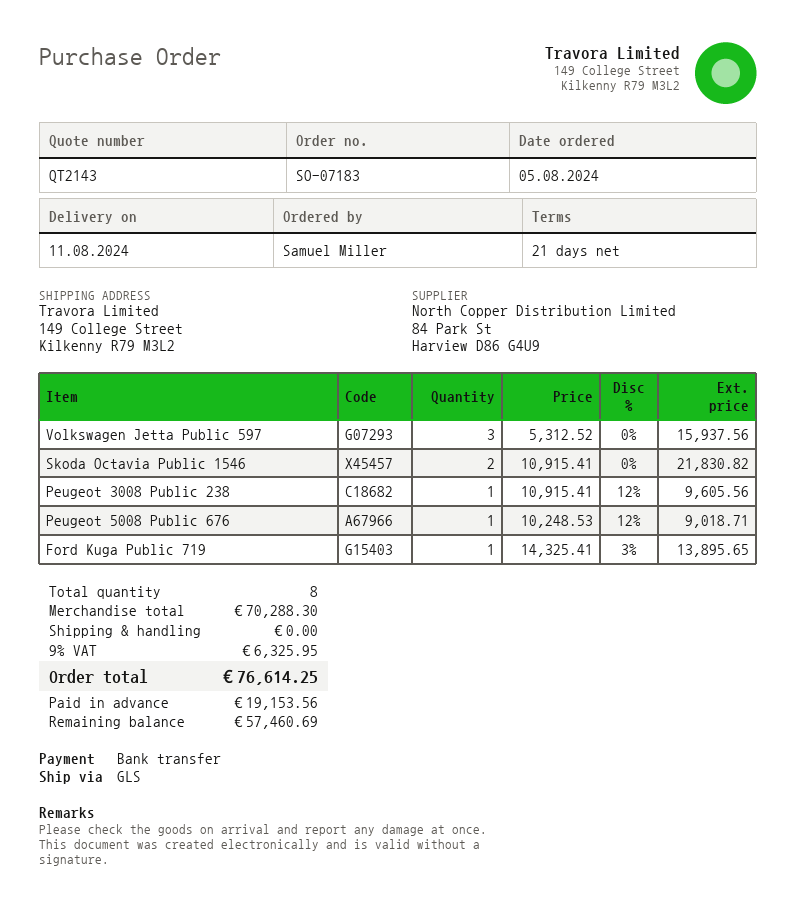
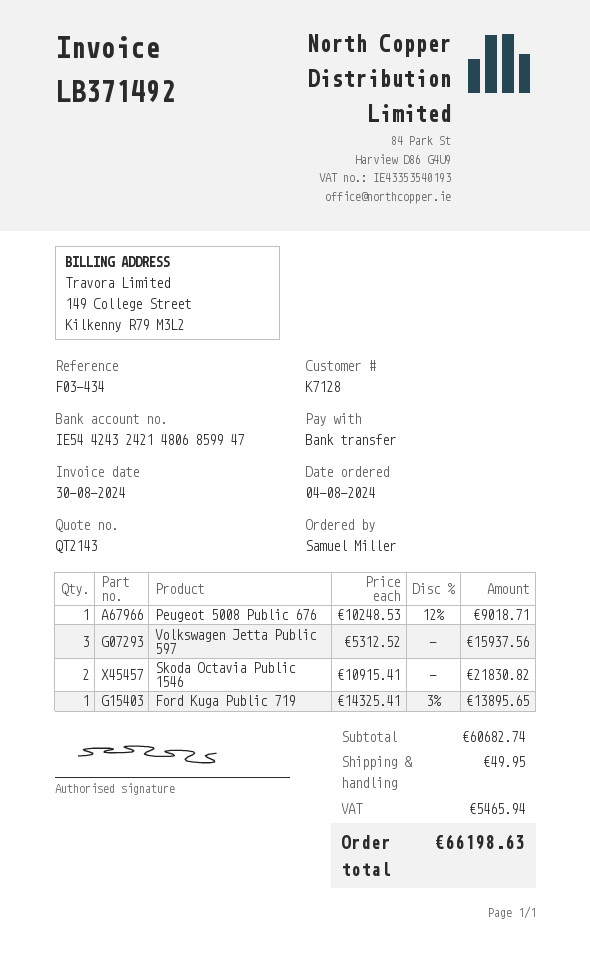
order date: 2024-08-05 -> 2024-08-04
Peugeot 3008 Public 238: 1 x 10915.41 - 12% = 9605.56 -> none
subtotal: 70288.30 -> 60682.74
shipping: 0.00 -> 49.95
tax: 6325.95 -> 5465.94
total: 76614.25 -> 66198.63

